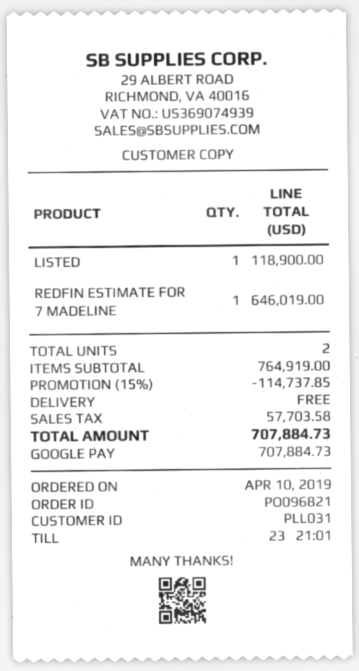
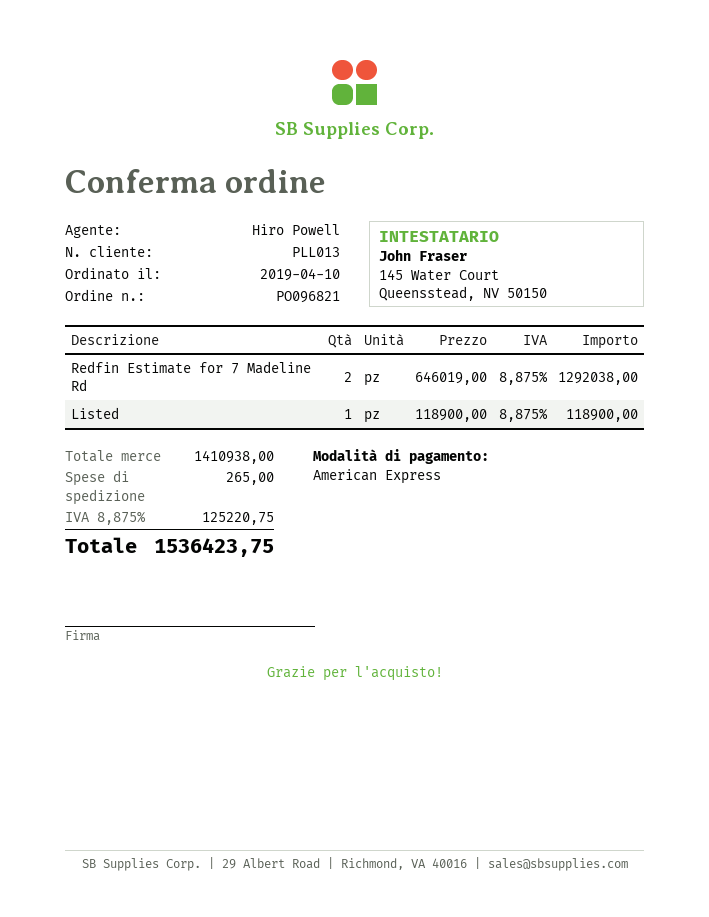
customer number: PLL031 -> PLL013
payment method: Google Pay -> American Express
REDFIN ESTIMATE FOR 7 MADELINE: 1 for 646019.00 -> 2 for 1292038.00
subtotal: 764919.00 -> 1410938.00
discount: 15% = 114737.85 -> none
shipping: 0.00 -> 265.00
tax: 57703.58 -> 125220.75
total: 707884.73 -> 1536423.75

